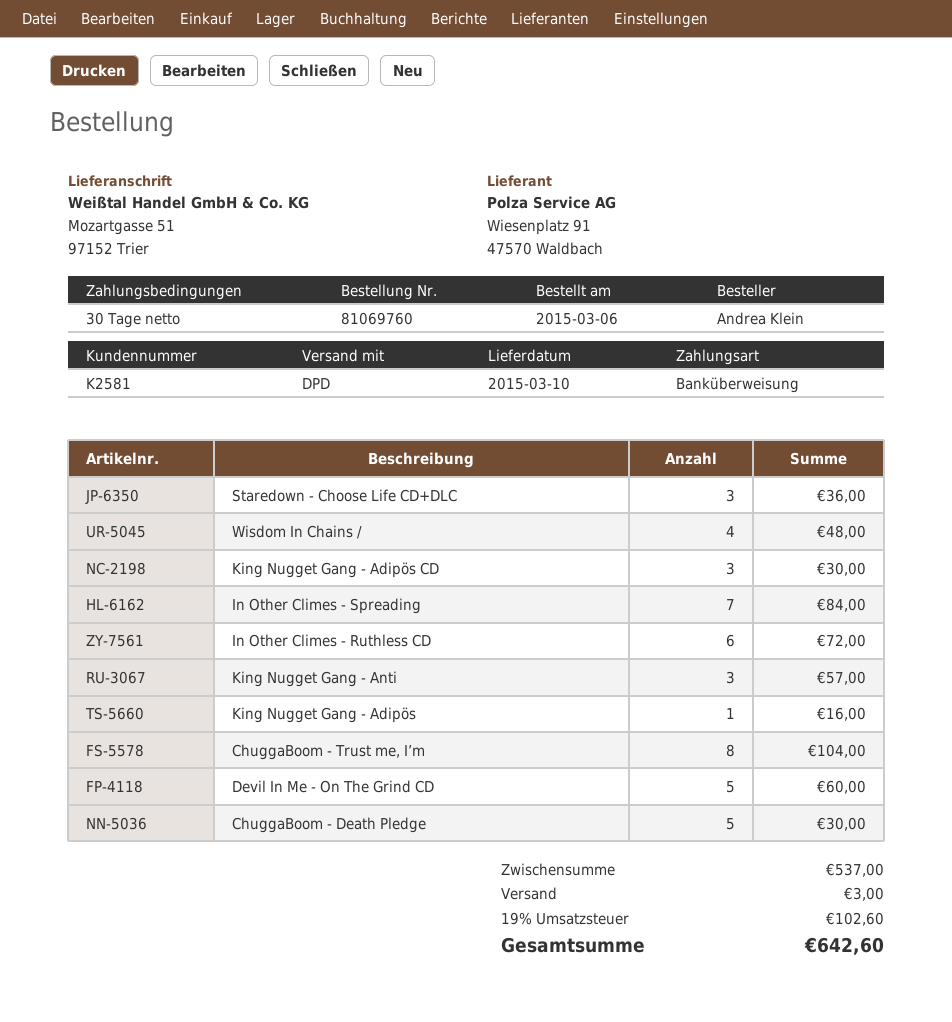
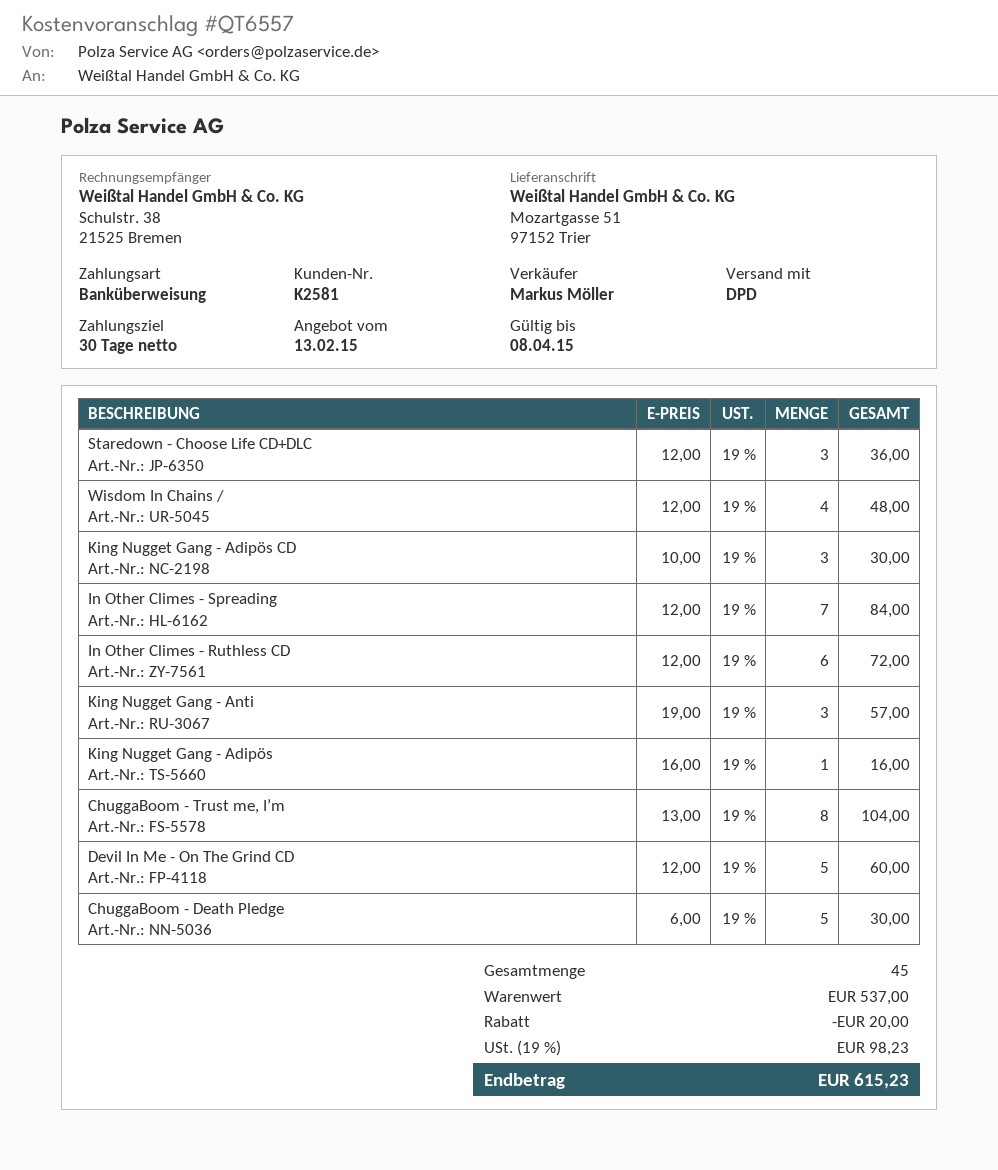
discount: none -> 20.00
shipping: 3.00 -> none
tax: 19% = 102.60 -> 19% = 98.23
total: 642.60 -> 615.23

